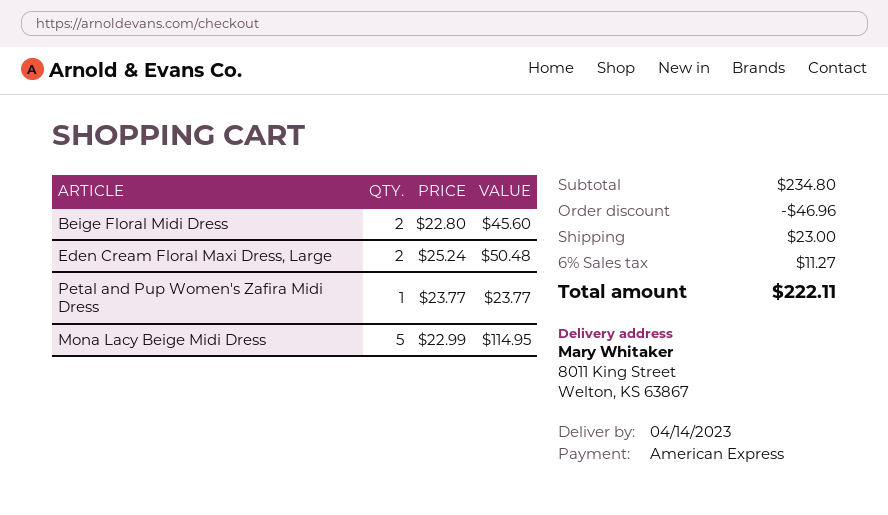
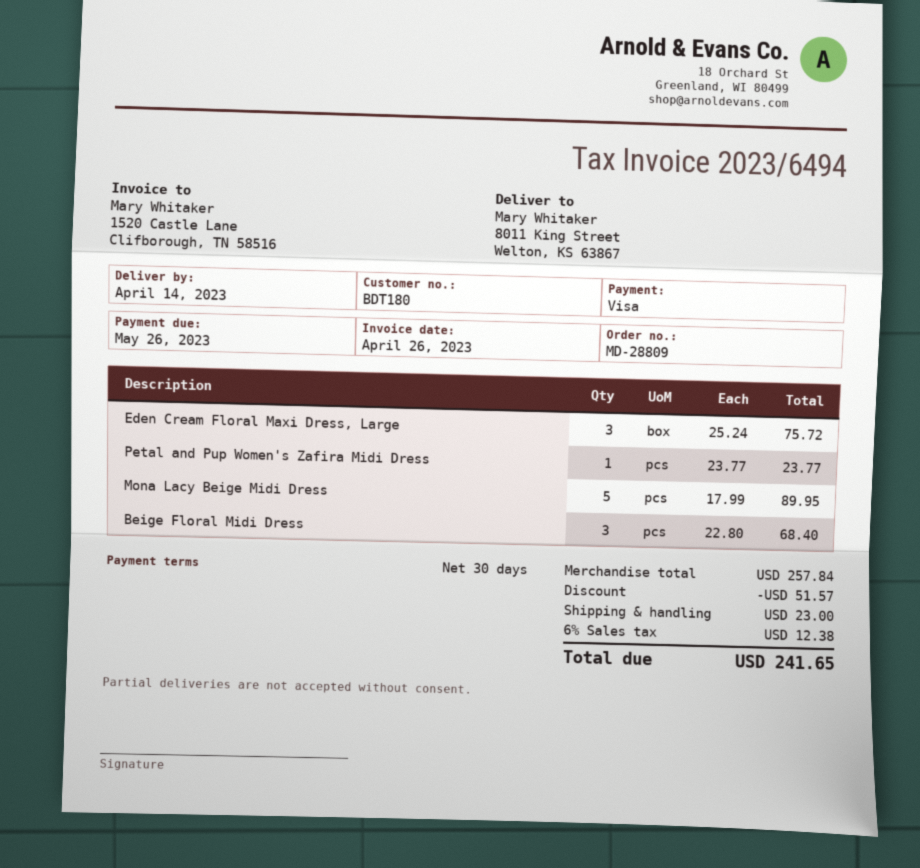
payment method: American Express -> Visa
Beige Floral Midi Dress: 2 x 22.80 = 45.60 -> 3 x 22.80 = 68.40
Eden Cream Floral Maxi Dress, Large: 2 x 25.24 = 50.48 -> 3 x 25.24 = 75.72
Mona Lacy Beige Midi Dress: 5 x 22.99 = 114.95 -> 5 x 17.99 = 89.95
subtotal: 234.80 -> 257.84
discount: 46.96 -> 51.57
tax: 6% = 11.27 -> 6% = 12.38
total: 222.11 -> 241.65

